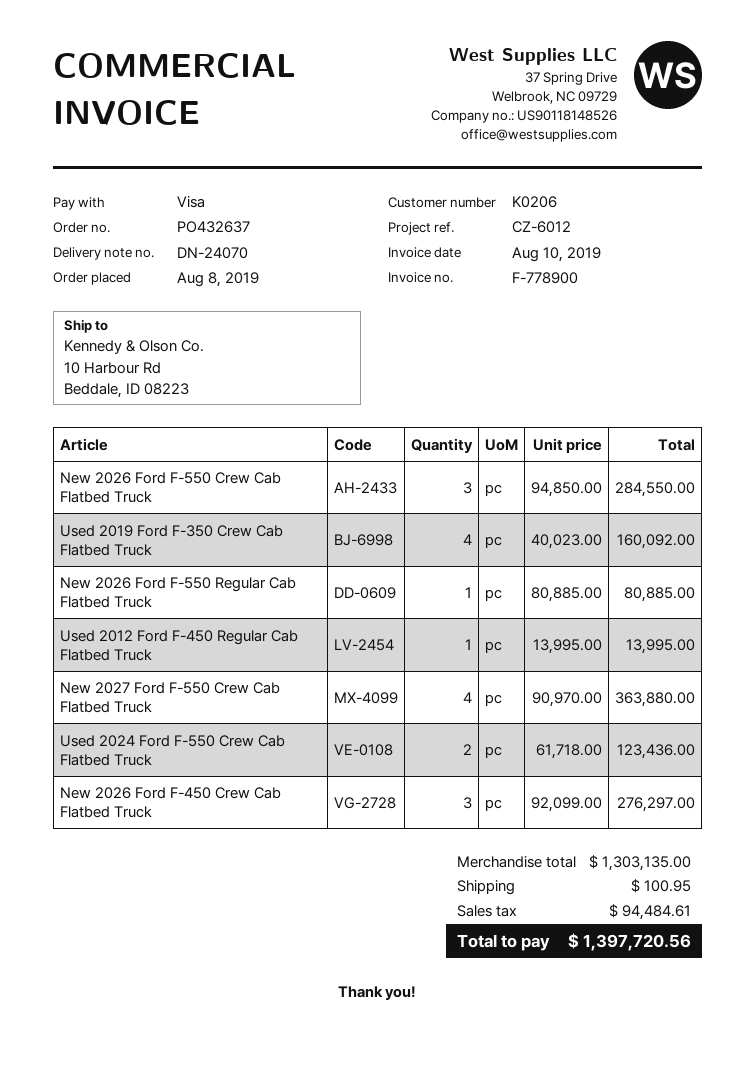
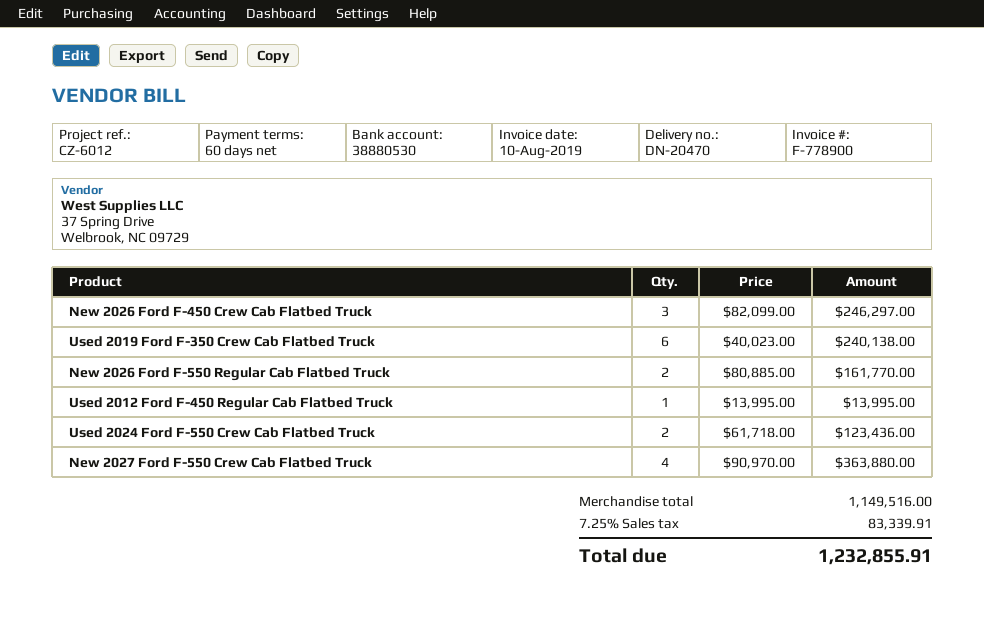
delivery note number: DN-24070 -> DN-20470
New 2026 Ford F-550 Crew Cab Flatbed Truck: 3 x 94850.00 = 284550.00 -> none
Used 2019 Ford F-350 Crew Cab Flatbed Truck: 4 x 40023.00 = 160092.00 -> 6 x 40023.00 = 240138.00
New 2026 Ford F-550 Regular Cab Flatbed Truck: 1 x 80885.00 = 80885.00 -> 2 x 80885.00 = 161770.00
New 2026 Ford F-450 Crew Cab Flatbed Truck: 3 x 92099.00 = 276297.00 -> 3 x 82099.00 = 246297.00
subtotal: 1303135.00 -> 1149516.00
shipping: 100.95 -> none
tax: 94484.61 -> 83339.91
total: 1397720.56 -> 1232855.91

